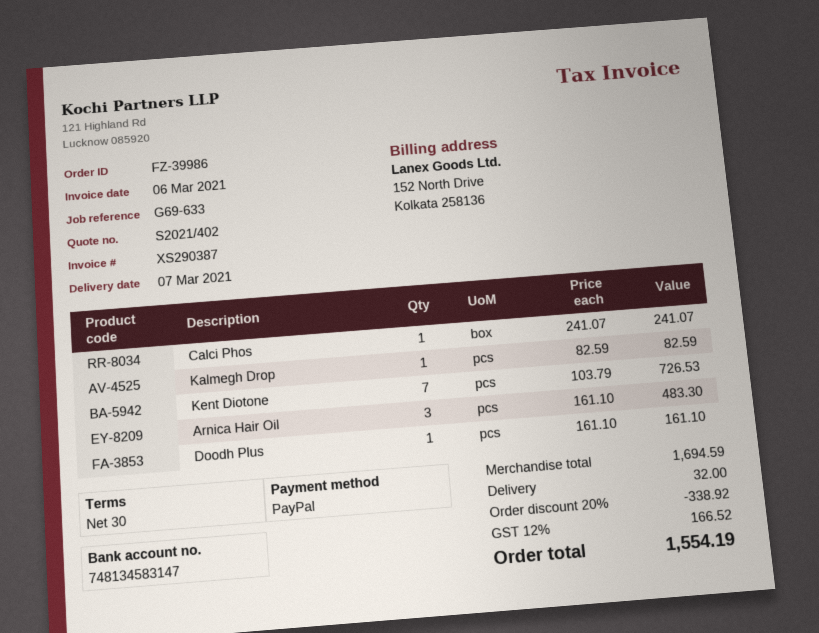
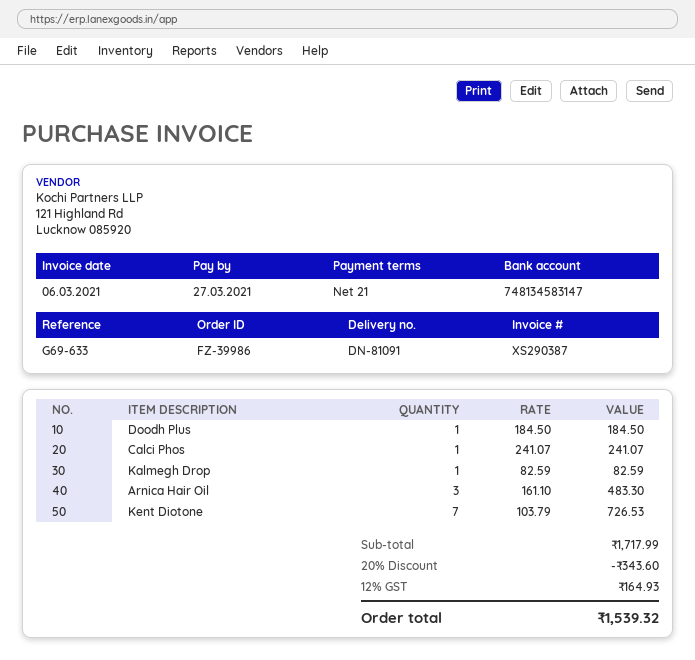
payment terms: 30 days -> 21 days
Doodh Plus: 1 x 161.10 = 161.10 -> 1 x 184.50 = 184.50
subtotal: 1694.59 -> 1717.99
discount: 20% = 338.92 -> 20% = 343.60
shipping: 32.00 -> none
tax: 12% = 166.52 -> 12% = 164.93
total: 1554.19 -> 1539.32

